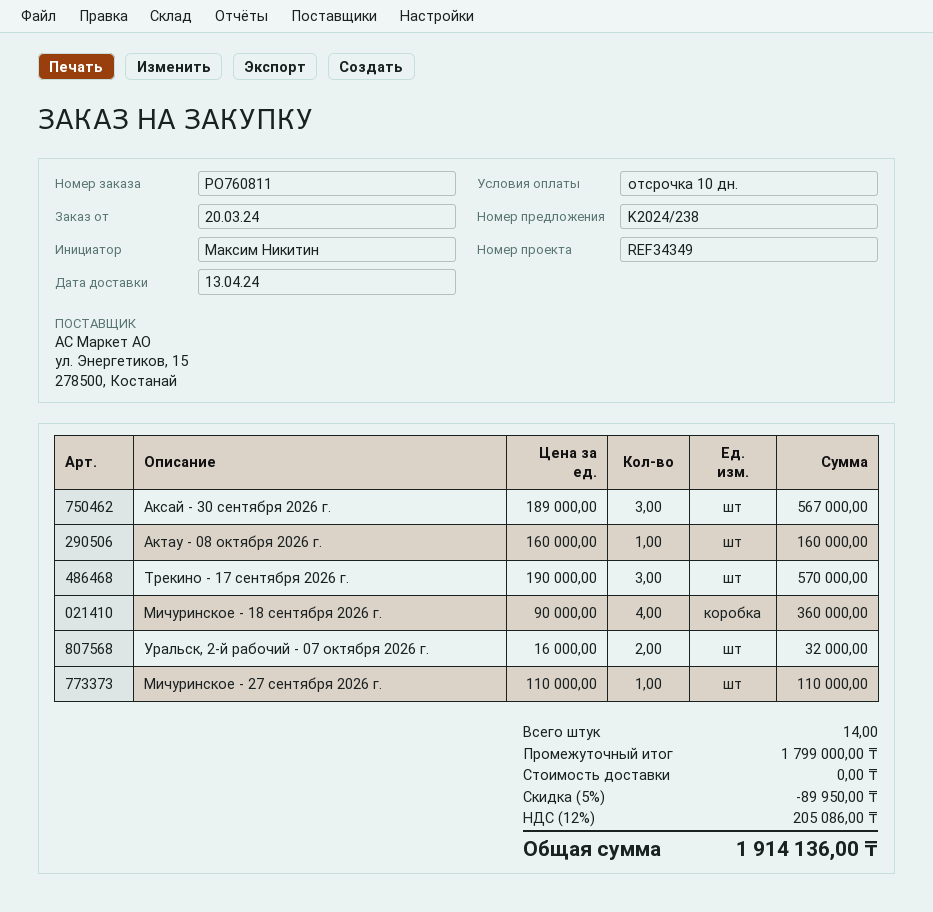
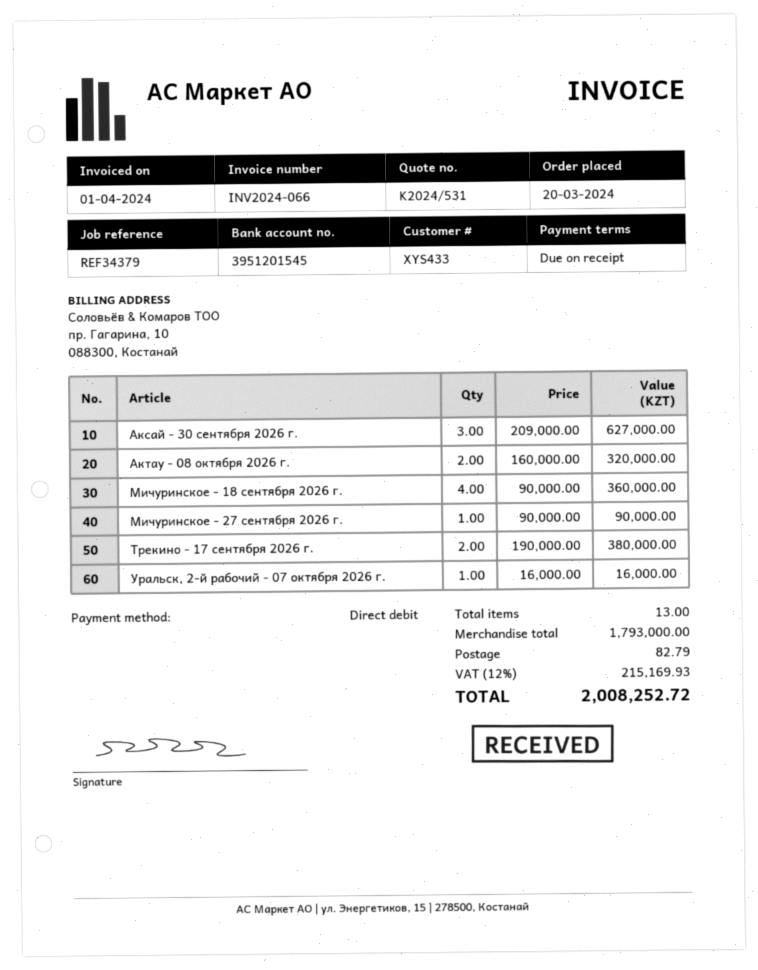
quote number: K2024/238 -> K2024/531
payment terms: 10 days -> on receipt
reference: REF34349 -> REF34379
Аксай - 30 сентября 2026 г.: 3 x 189000.00 = 567000.00 -> 3 x 209000.00 = 627000.00
Актау - 08 октября 2026 г.: 1 x 160000.00 = 160000.00 -> 2 x 160000.00 = 320000.00
Трекино - 17 сентября 2026 г.: 3 x 190000.00 = 570000.00 -> 2 x 190000.00 = 380000.00
Уральск, 2-й рабочий - 07 октября 2026 г.: 2 x 16000.00 = 32000.00 -> 1 x 16000.00 = 16000.00
Мичуринское - 27 сентября 2026 г.: 1 x 110000.00 = 110000.00 -> 1 x 90000.00 = 90000.00
total quantity: 14 -> 13
subtotal: 1799000.00 -> 1793000.00
discount: 5% = 89950.00 -> none
shipping: 0.00 -> 82.79
tax: 12% = 205086.00 -> 12% = 215169.93
total: 1914136.00 -> 2008252.72

